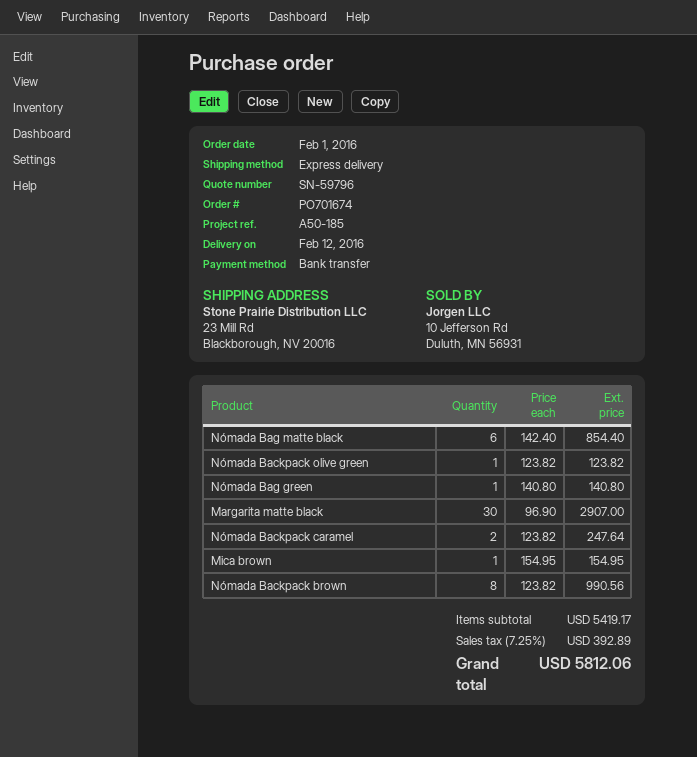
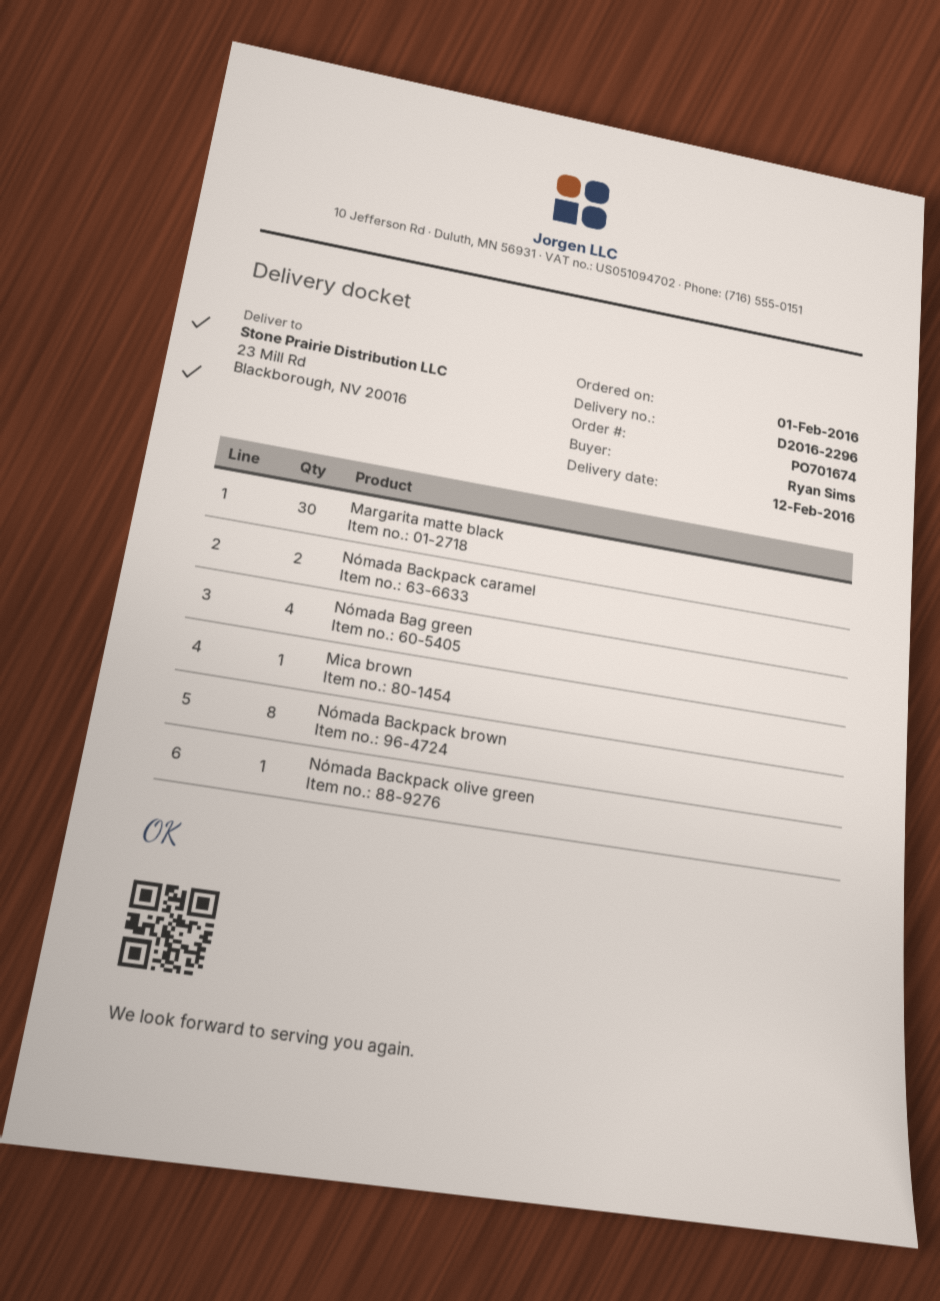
Nómada Bag matte black: 6 -> none
Nómada Bag green: 1 -> 4

